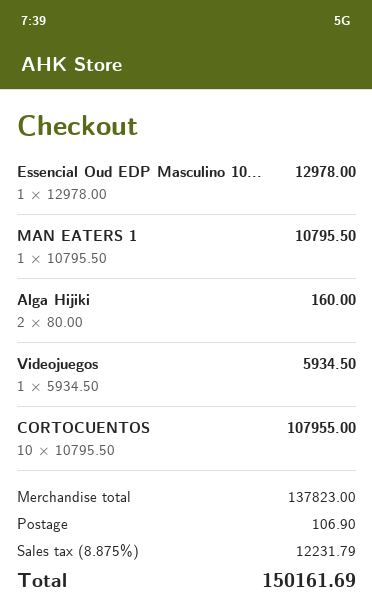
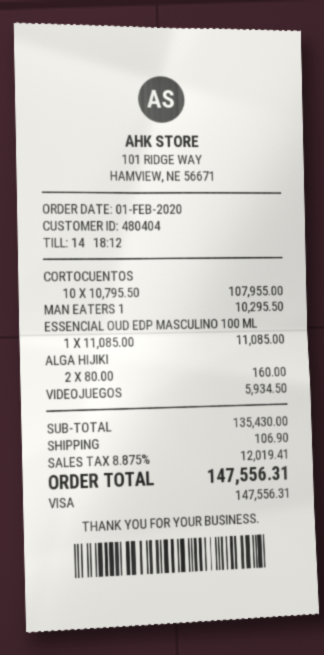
Essencial Oud EDP Masculino 10...: 1 x 12978.00 = 12978.00 -> 1 x 11085.00 = 11085.00
MAN EATERS 1: 1 x 10795.50 = 10795.50 -> 1 x 10295.50 = 10295.50
subtotal: 137823.00 -> 135430.00
tax: 8.875% = 12231.79 -> 8.875% = 12019.41
total: 150161.69 -> 147556.31

